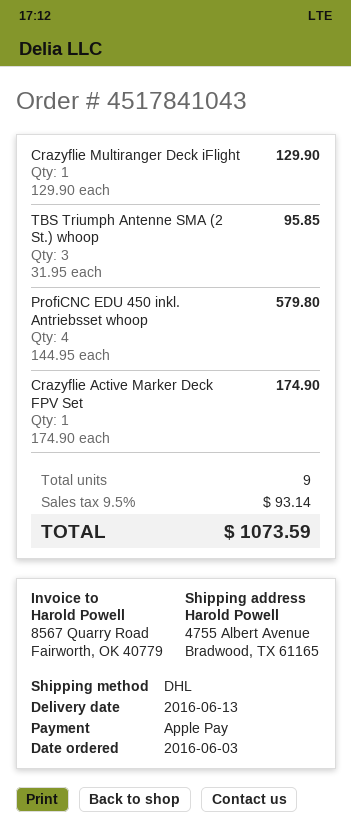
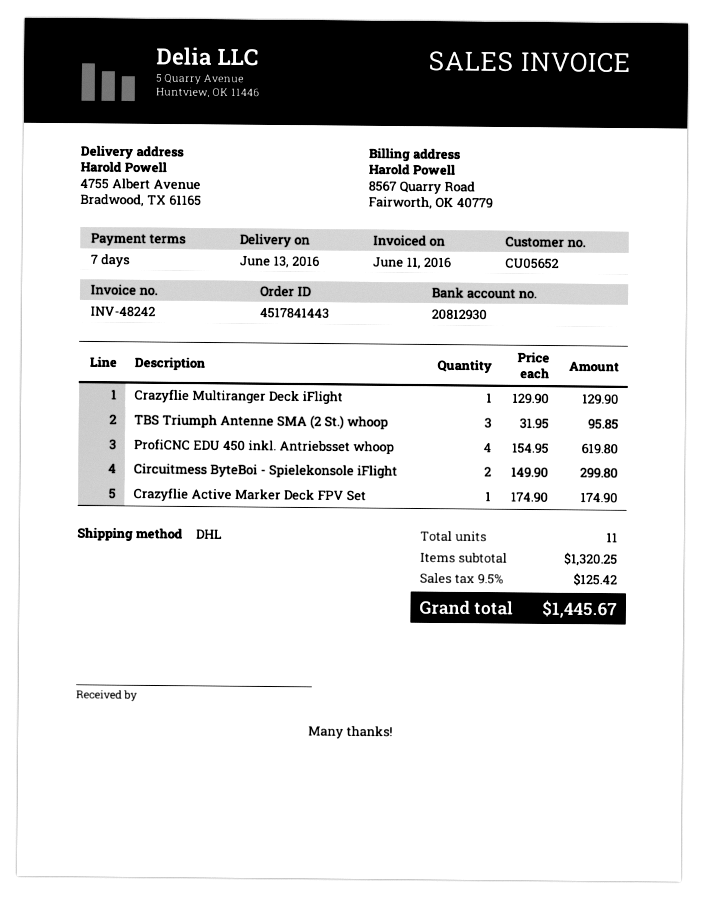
order number: 4517841043 -> 4517841443
ProfiCNC EDU 450 inkl. Antriebsset whoop: 4 x 144.95 = 579.80 -> 4 x 154.95 = 619.80
Circuitmess ByteBoi - Spielekonsole iFlight: none -> 2 x 149.90 = 299.80
total quantity: 9 -> 11
tax: 9.5% = 93.14 -> 9.5% = 125.42
total: 1073.59 -> 1445.67

